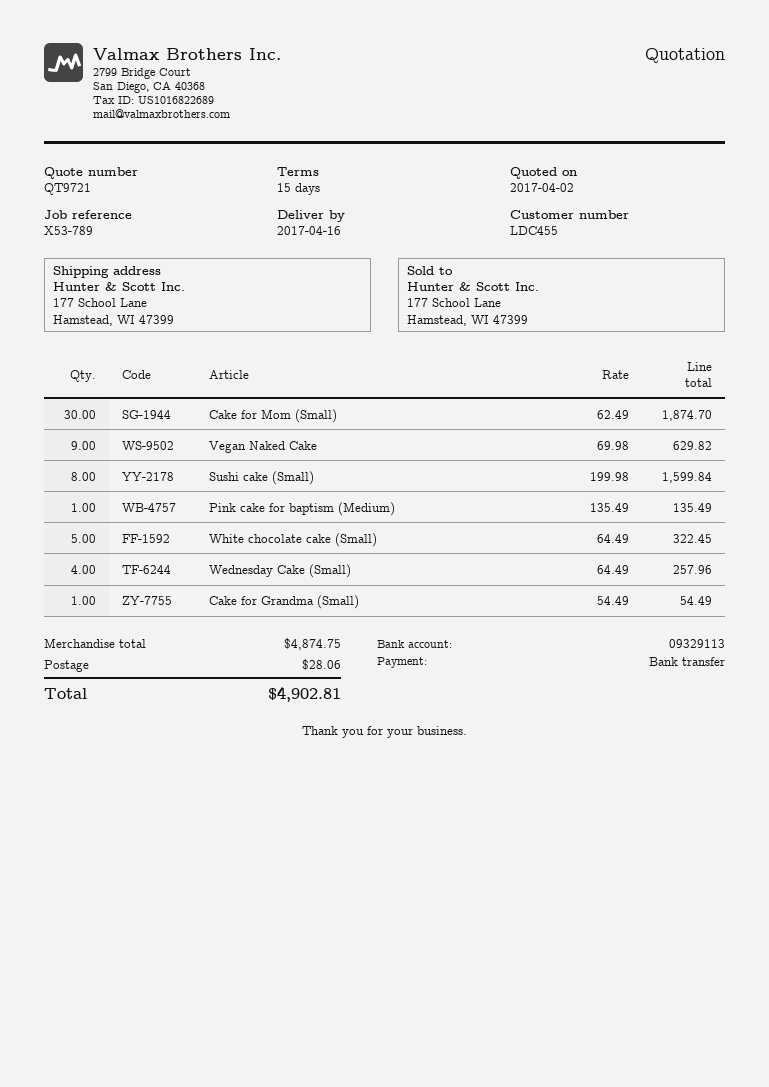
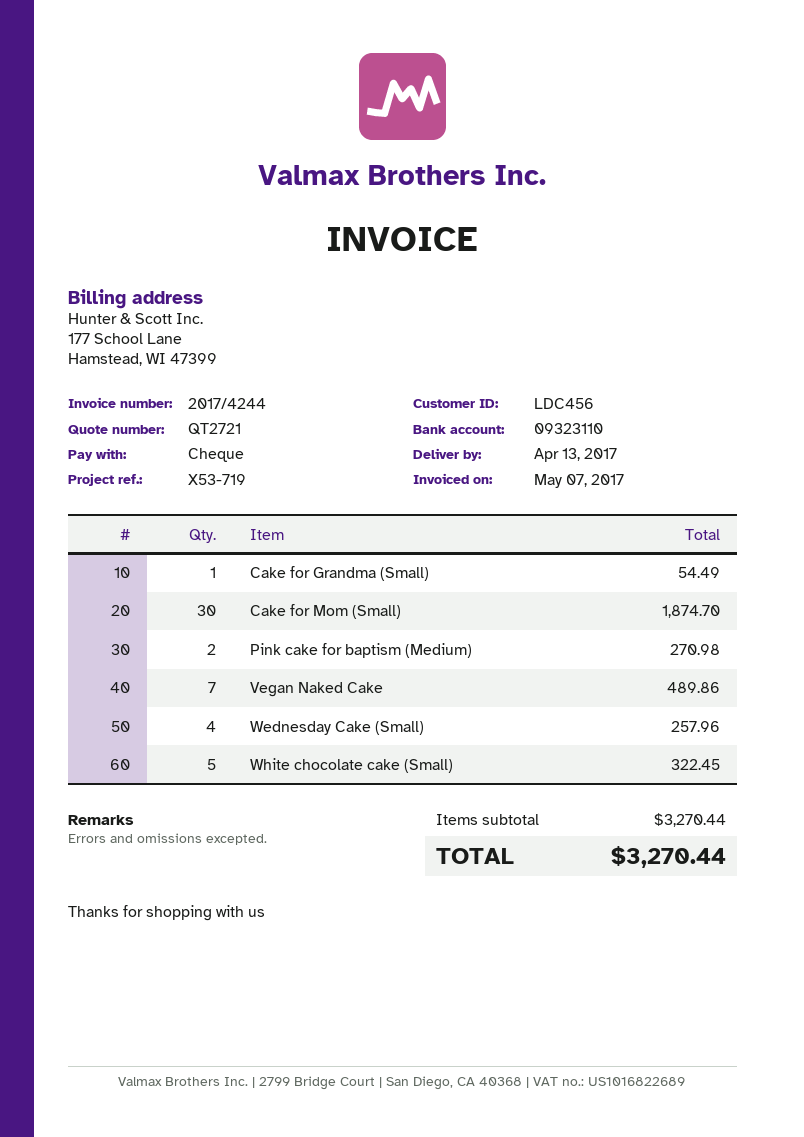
quote number: QT9721 -> QT2721
delivery date: 2017-04-16 -> 2017-04-13
customer number: LDC455 -> LDC456
reference: X53-789 -> X53-719
payment method: bank transfer -> cheque
bank account: 09329113 -> 09323110
Vegan Naked Cake: 9 for 629.82 -> 7 for 489.86
Sushi cake (Small): 8 for 1599.84 -> none
Pink cake for baptism (Medium): 1 for 135.49 -> 2 for 270.98
subtotal: 4874.75 -> 3270.44
shipping: 28.06 -> none
total: 4902.81 -> 3270.44

